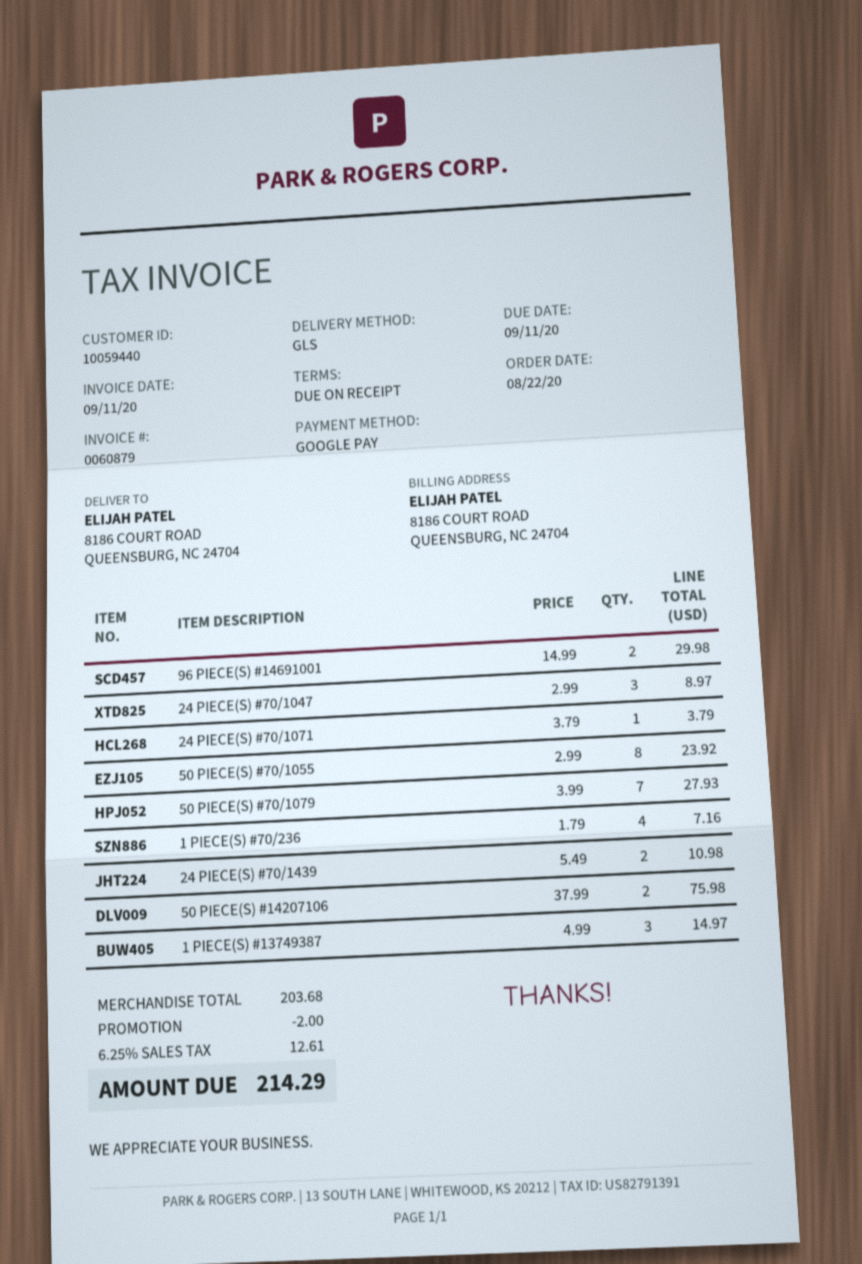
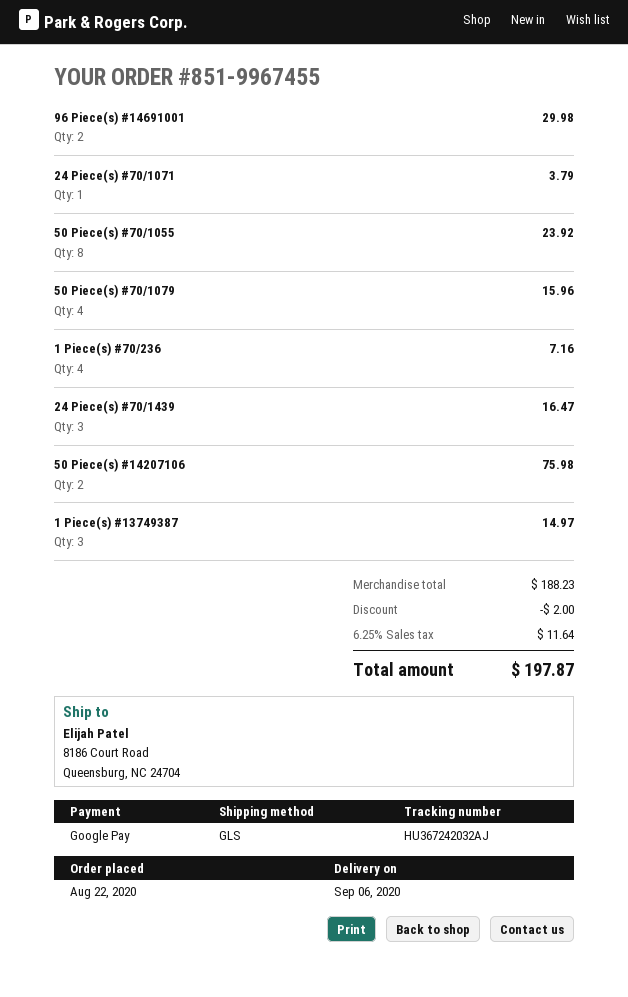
24 PIECE(S) #70/1047: 3 for 8.97 -> none
50 PIECE(S) #70/1079: 7 for 27.93 -> 4 for 15.96
24 PIECE(S) #70/1439: 2 for 10.98 -> 3 for 16.47
subtotal: 203.68 -> 188.23
tax: 6.25% = 12.61 -> 6.25% = 11.64
total: 214.29 -> 197.87

